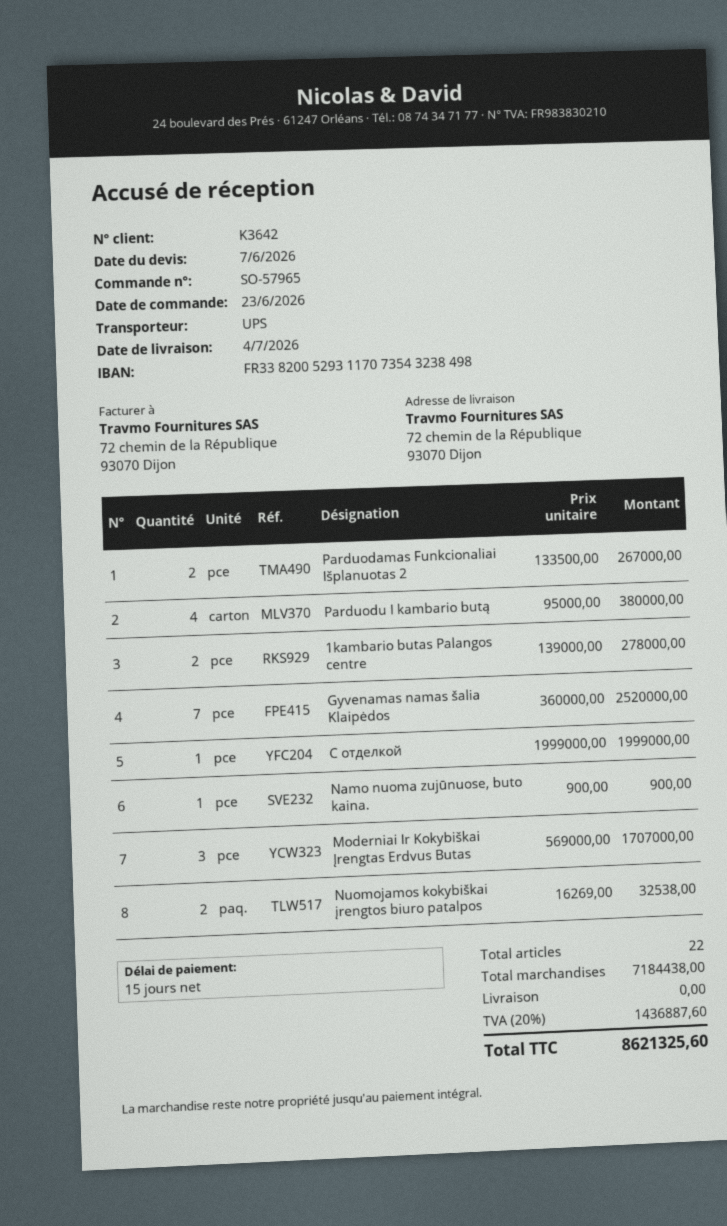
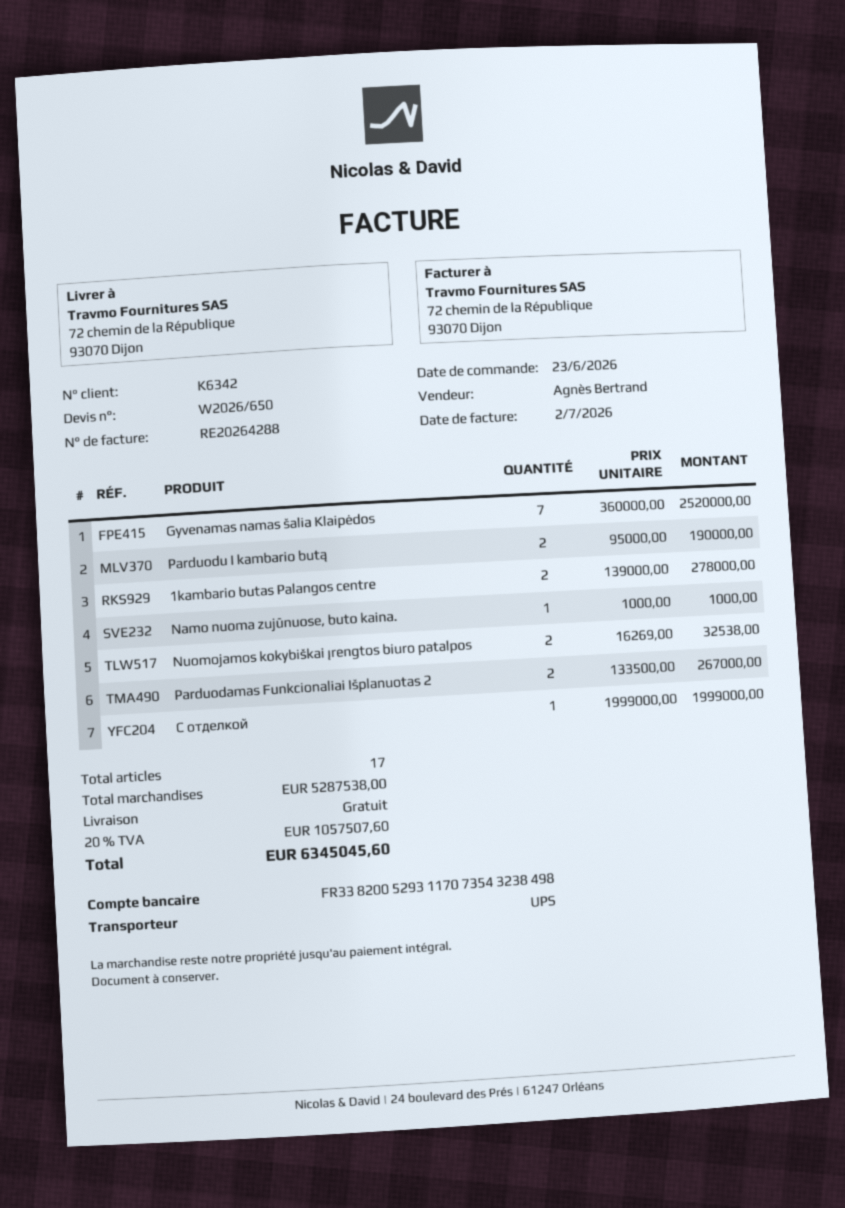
customer number: K3642 -> K6342
Parduodu I kambario butą: 4 x 95000.00 = 380000.00 -> 2 x 95000.00 = 190000.00
Namo nuoma zujūnuose, buto kaina.: 1 x 900.00 = 900.00 -> 1 x 1000.00 = 1000.00
Moderniai Ir Kokybiškai Įrengtas Erdvus Butas: 3 x 569000.00 = 1707000.00 -> none
total quantity: 22 -> 17
subtotal: 7184438.00 -> 5287538.00
tax: 20% = 1436887.60 -> 20% = 1057507.60
total: 8621325.60 -> 6345045.60

